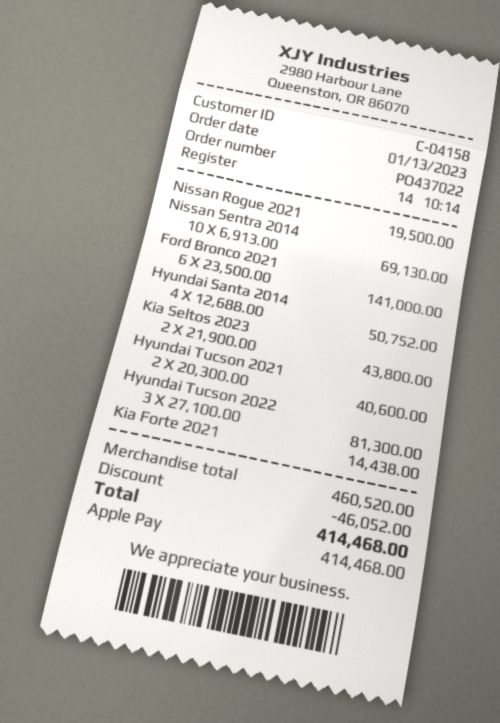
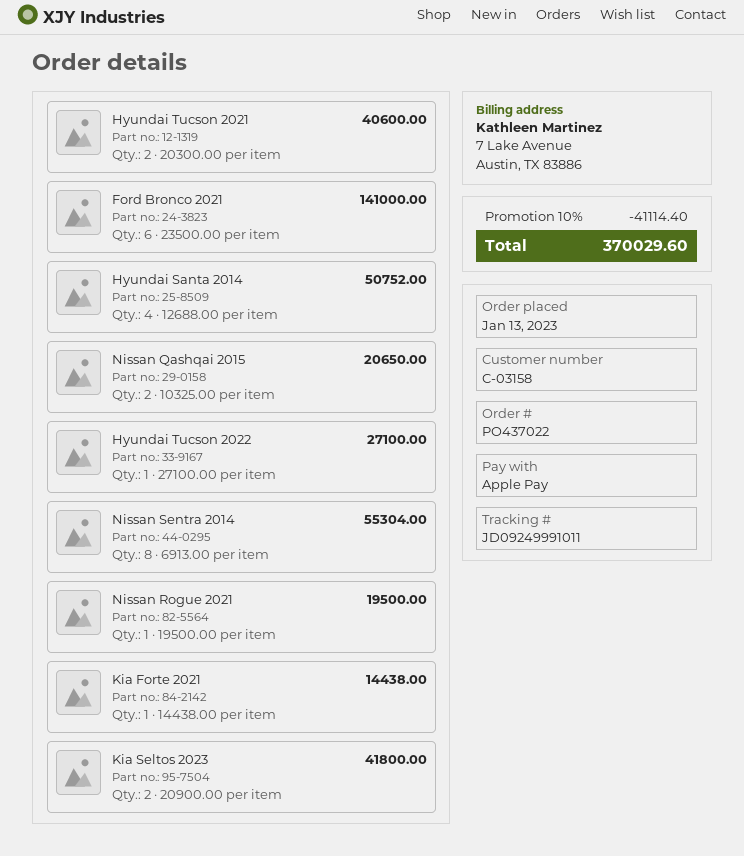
customer number: C-04158 -> C-03158
Nissan Sentra 2014: 10 x 6913.00 = 69130.00 -> 8 x 6913.00 = 55304.00
Kia Seltos 2023: 2 x 21900.00 = 43800.00 -> 2 x 20900.00 = 41800.00
Hyundai Tucson 2022: 3 x 27100.00 = 81300.00 -> 1 x 27100.00 = 27100.00
Nissan Qashqai 2015: none -> 2 x 10325.00 = 20650.00
discount: 46052.00 -> 41114.40
total: 414468.00 -> 370029.60

